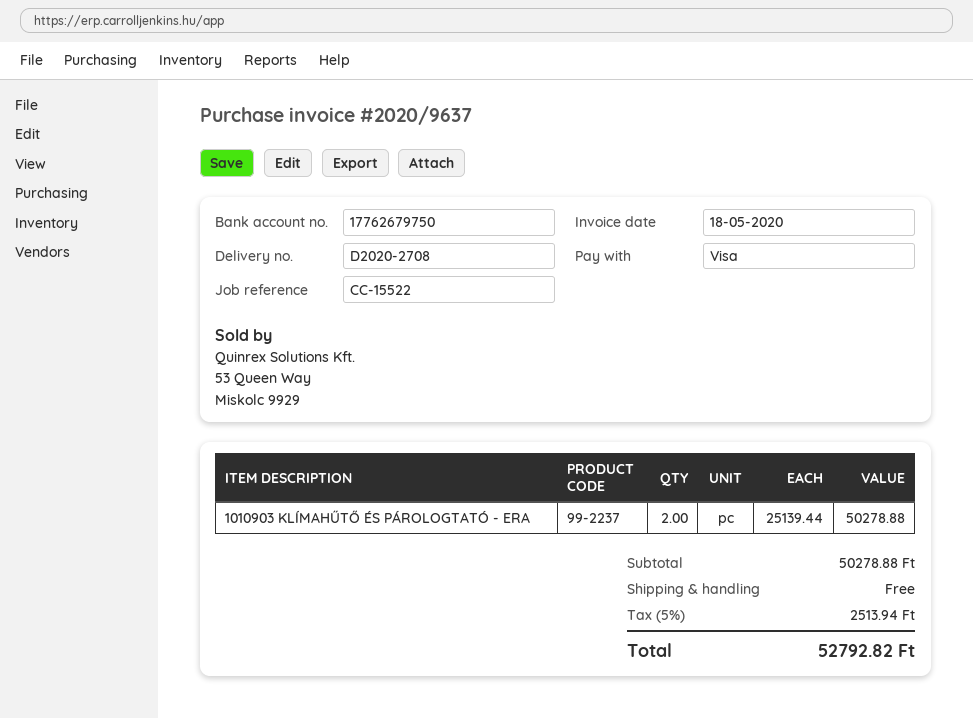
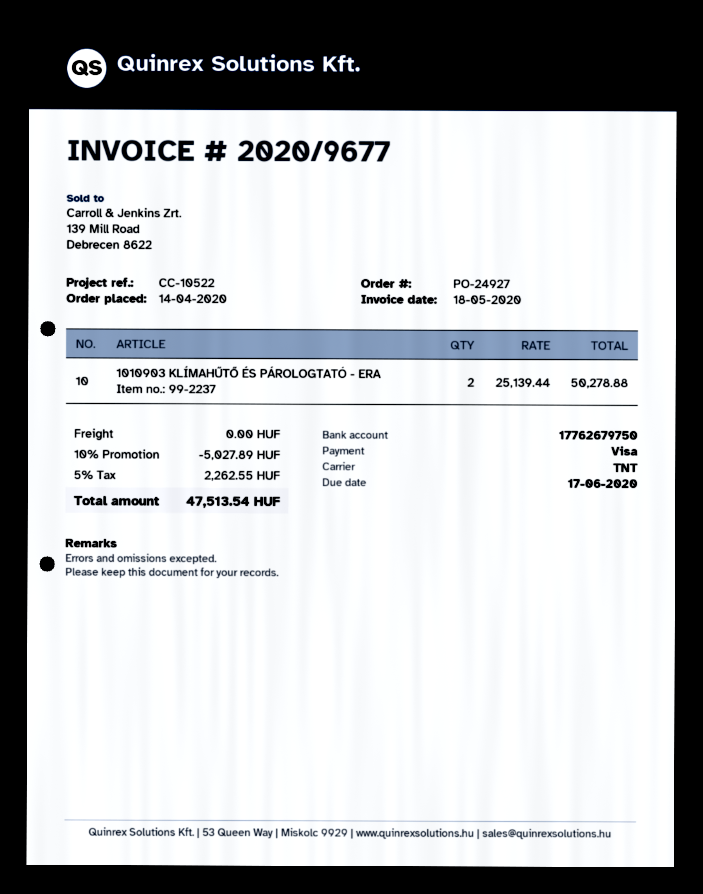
invoice number: 2020/9637 -> 2020/9677
reference: CC-15522 -> CC-10522
discount: none -> 10% = 5027.89
tax: 5% = 2513.94 -> 5% = 2262.55
total: 52792.82 -> 47513.54

